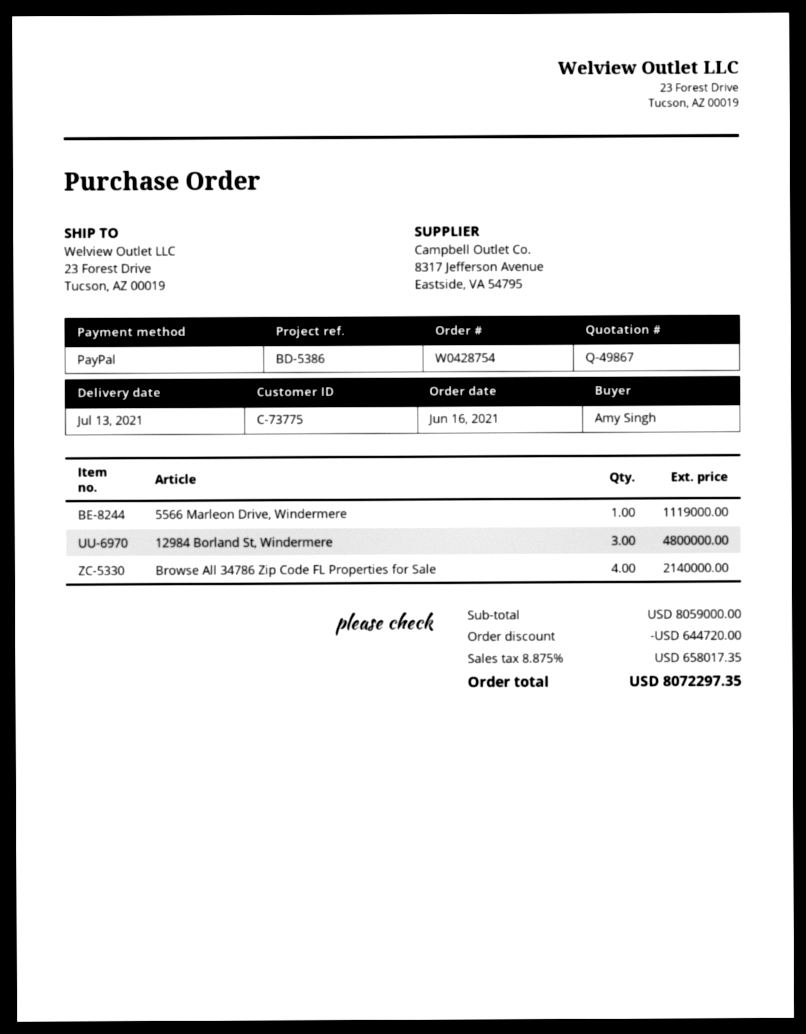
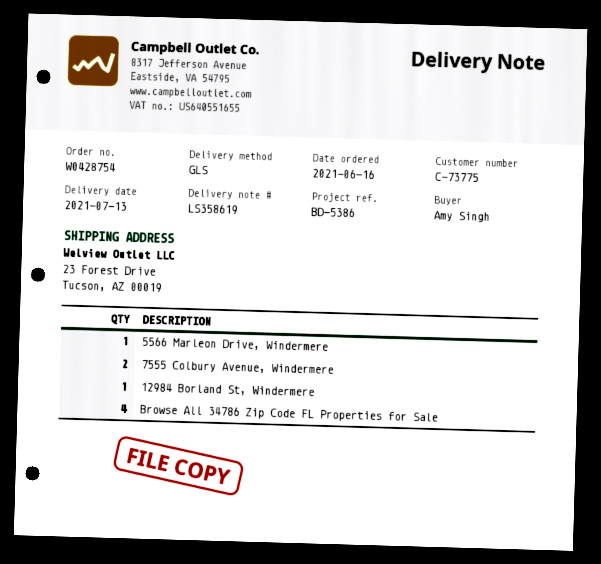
12984 Borland St, Windermere: 3 -> 1
7555 Colbury Avenue, Windermere: none -> 2

